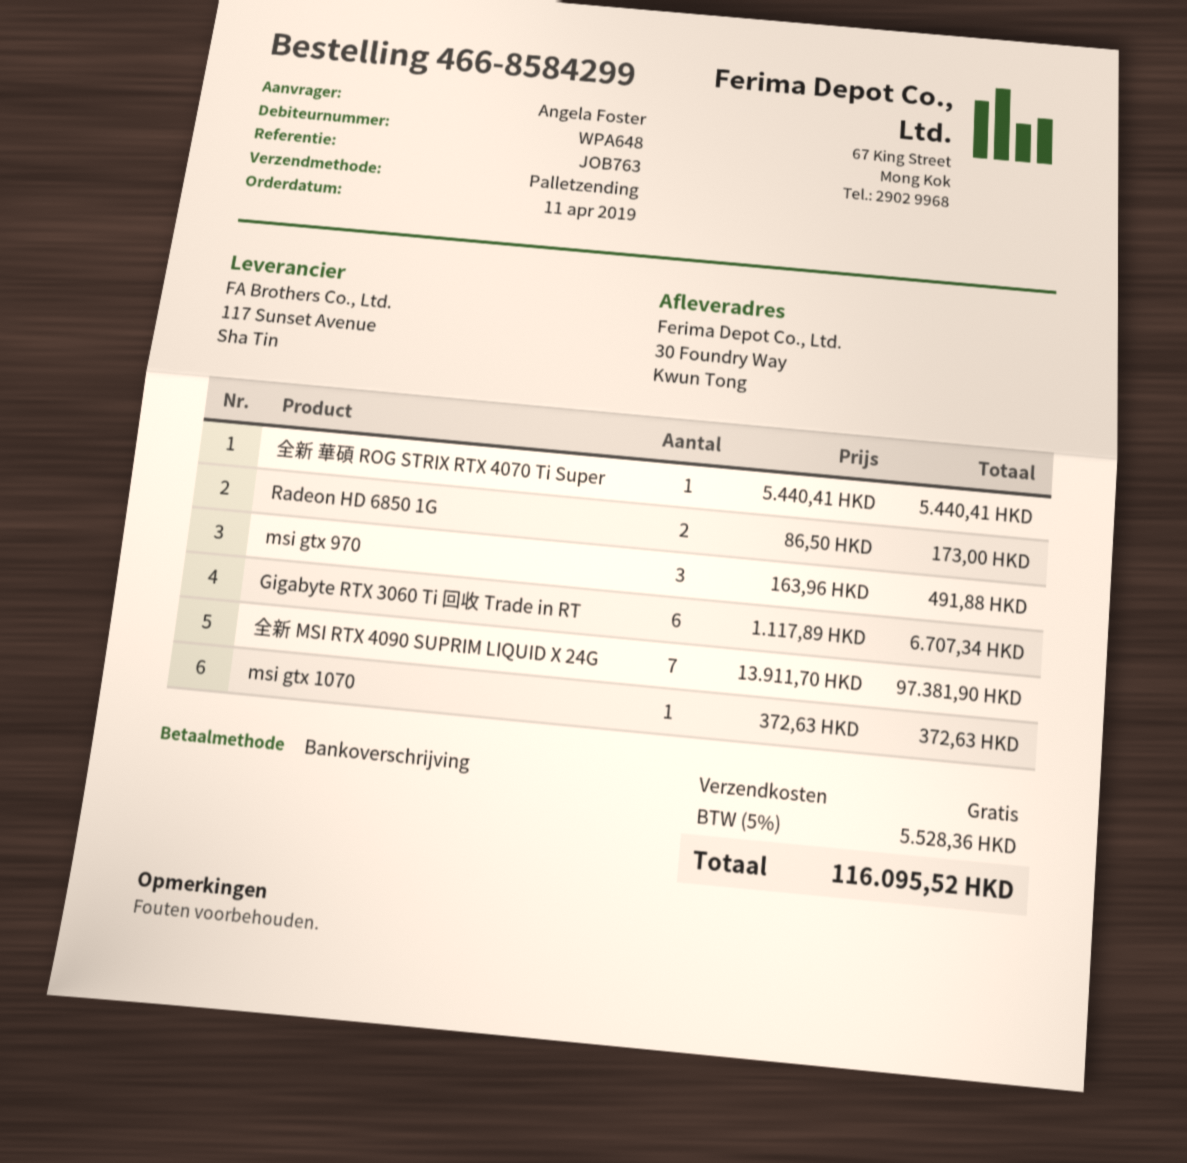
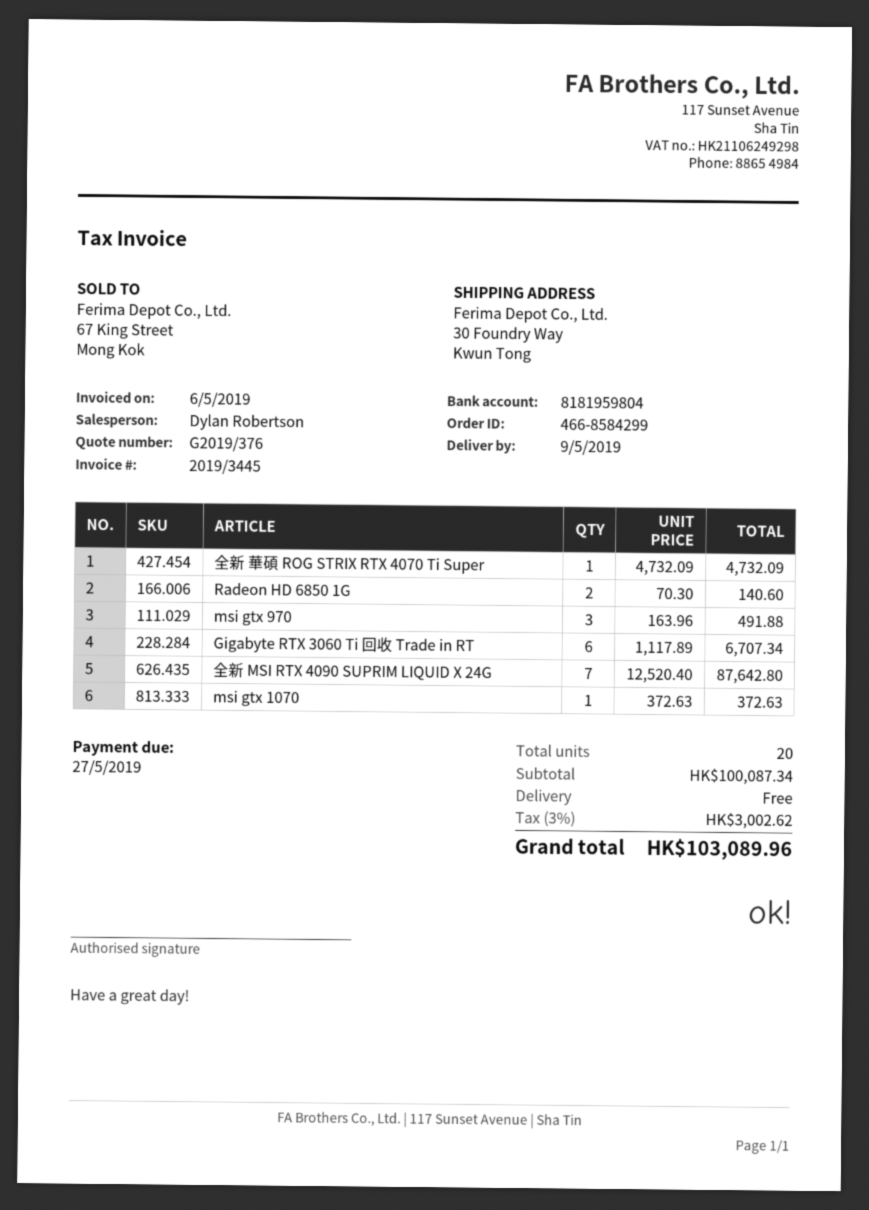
全新 華碩 ROG STRIX RTX 4070 Ti Super: 1 x 5440.41 = 5440.41 -> 1 x 4732.09 = 4732.09
Radeon HD 6850 1G: 2 x 86.50 = 173.00 -> 2 x 70.30 = 140.60
全新 MSI RTX 4090 SUPRIM LIQUID X 24G: 7 x 13911.70 = 97381.90 -> 7 x 12520.40 = 87642.80
tax: 5% = 5528.36 -> 3% = 3002.62
total: 116095.52 -> 103089.96

